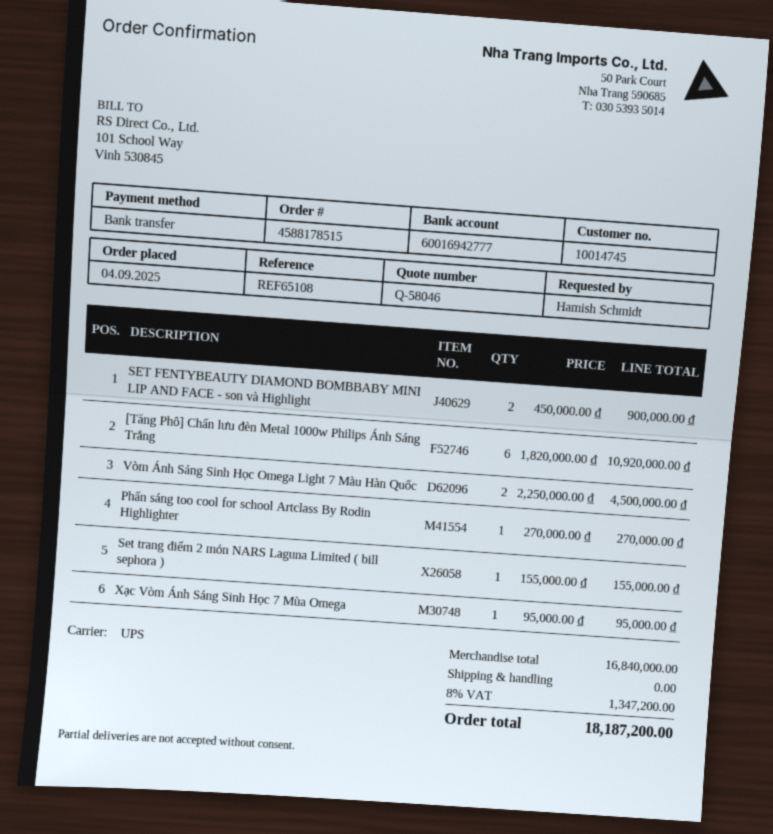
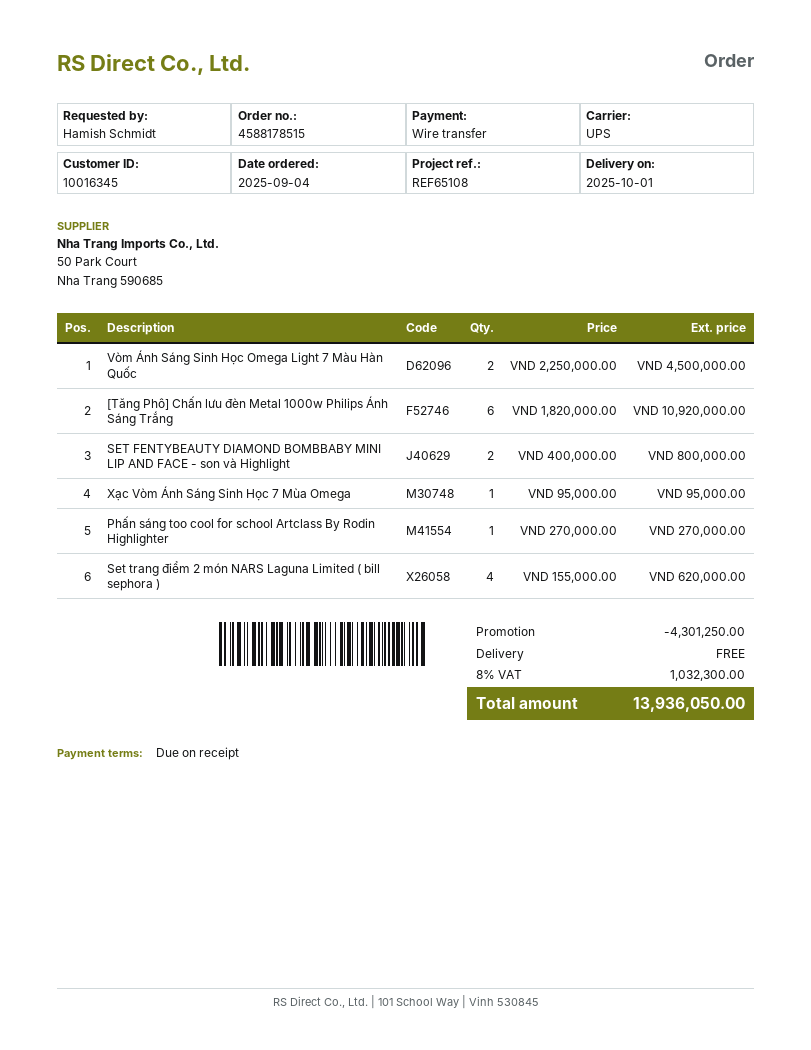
customer number: 10014745 -> 10016345
SET FENTYBEAUTY DIAMOND BOMBBABY MINI LIP AND FACE - son và Highlight: 2 x 450000.00 = 900000.00 -> 2 x 400000.00 = 800000.00
Set trang điểm 2 món NARS Laguna Limited ( bill sephora ): 1 x 155000.00 = 155000.00 -> 4 x 155000.00 = 620000.00
discount: none -> 4301250.00
tax: 8% = 1347200.00 -> 8% = 1032300.00
total: 18187200.00 -> 13936050.00

